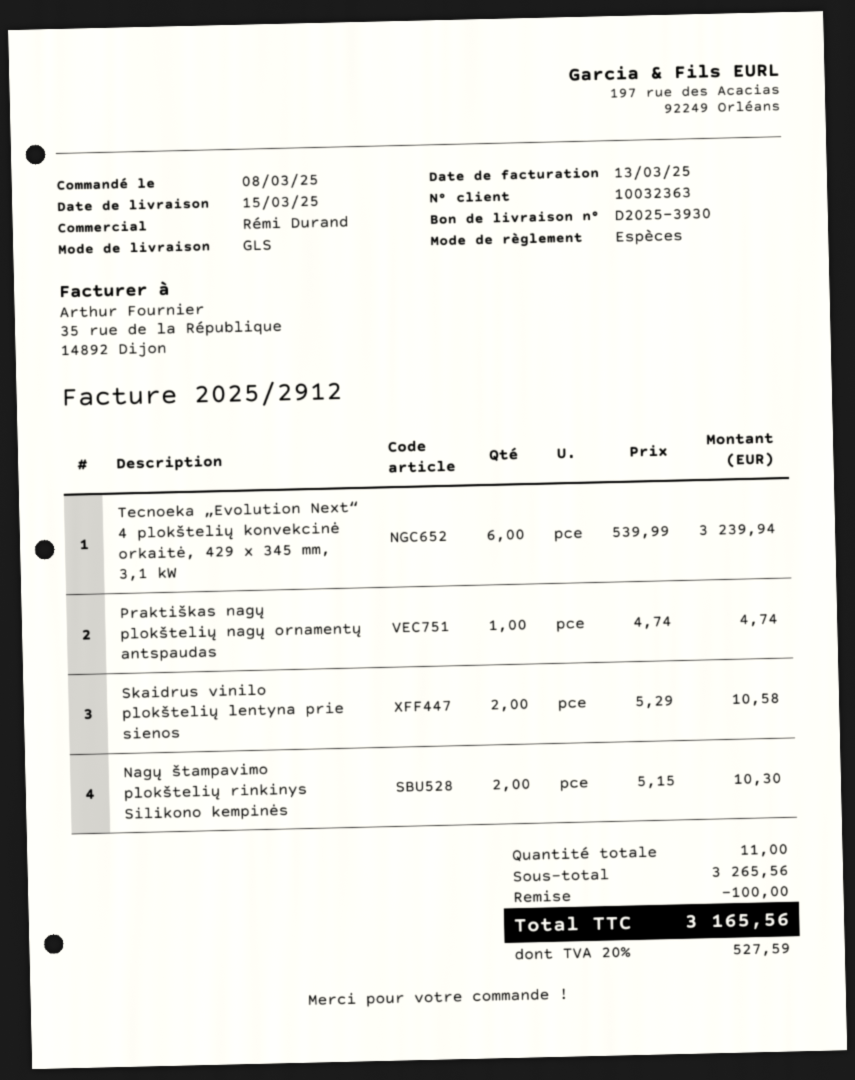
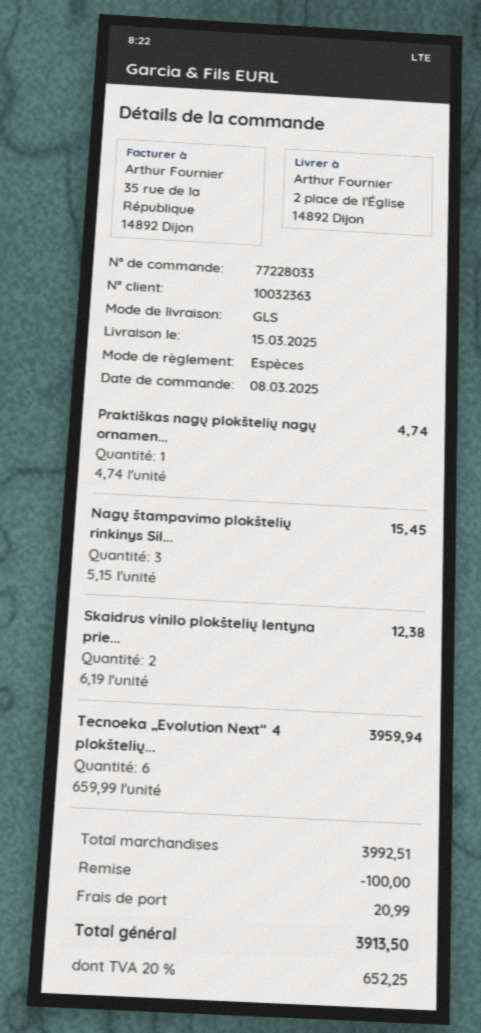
Tecnoeka „Evolution Next“ 4 plokštelių konvekcinė orkaitė, 429 x 345 mm, 3,1 kW: 6 x 539.99 = 3239.94 -> 6 x 659.99 = 3959.94
Skaidrus vinilo plokštelių lentyna prie sienos: 2 x 5.29 = 10.58 -> 2 x 6.19 = 12.38
Nagų štampavimo plokštelių rinkinys Silikono kempinės: 2 x 5.15 = 10.30 -> 3 x 5.15 = 15.45
subtotal: 3265.56 -> 3992.51
shipping: none -> 20.99
tax: 20% = 527.59 -> 20% = 652.25
total: 3165.56 -> 3913.50

